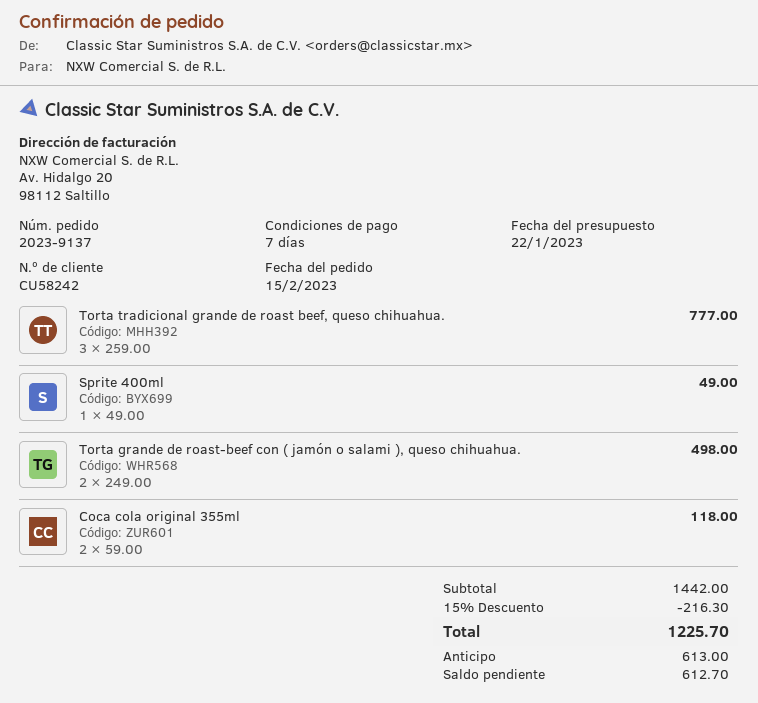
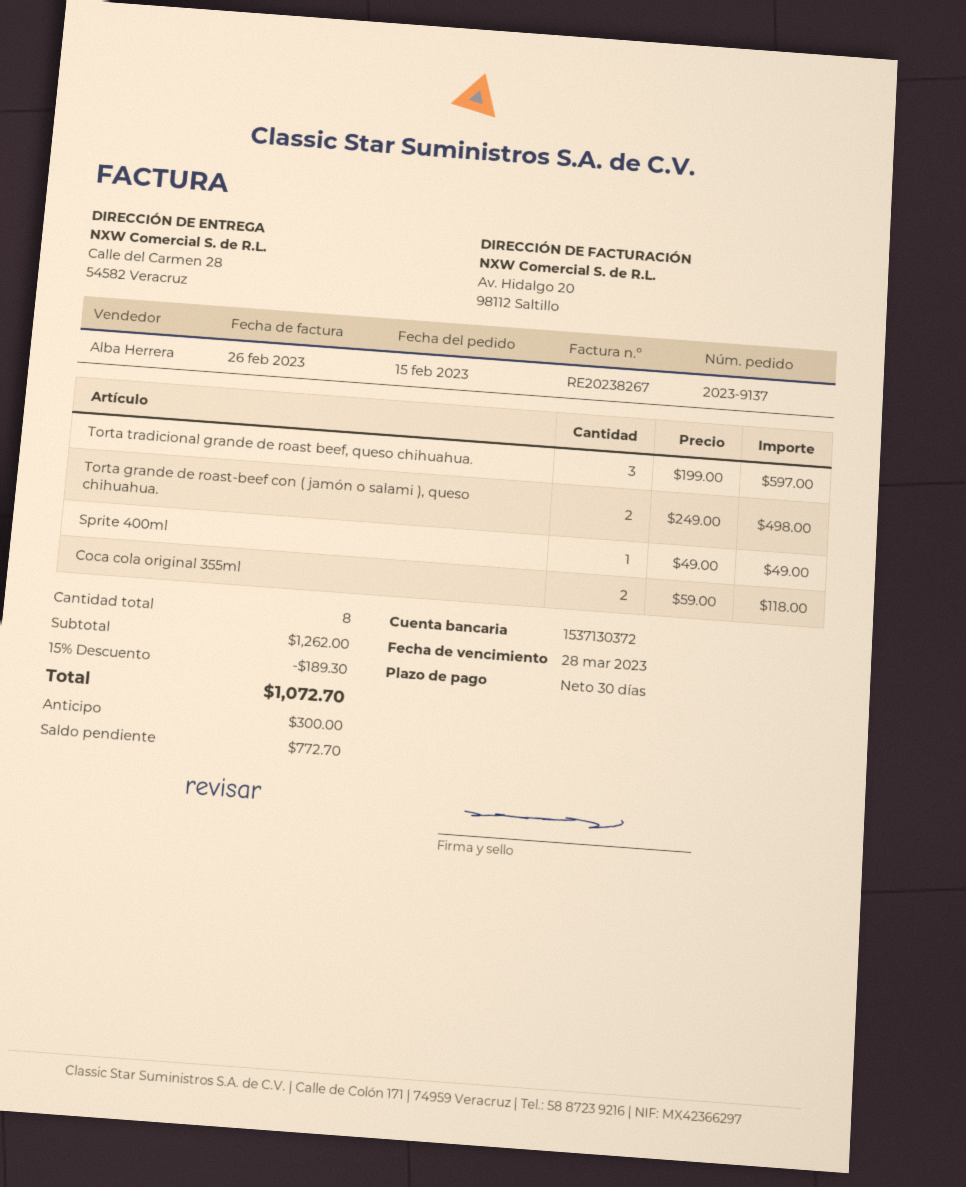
payment terms: 7 days -> 30 days
Torta tradicional grande de roast beef, queso chihuahua.: 3 x 259.00 = 777.00 -> 3 x 199.00 = 597.00
subtotal: 1442.00 -> 1262.00
discount: 15% = 216.30 -> 15% = 189.30
total: 1225.70 -> 1072.70
deposit: 613.00 -> 300.00
balance: 612.70 -> 772.70

